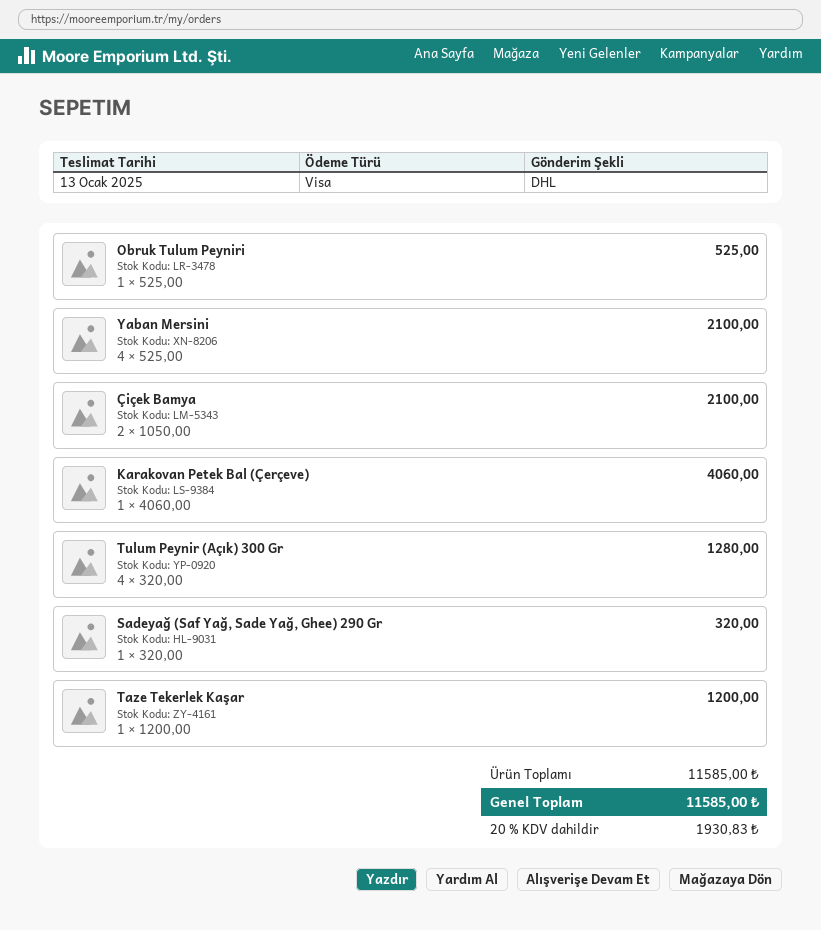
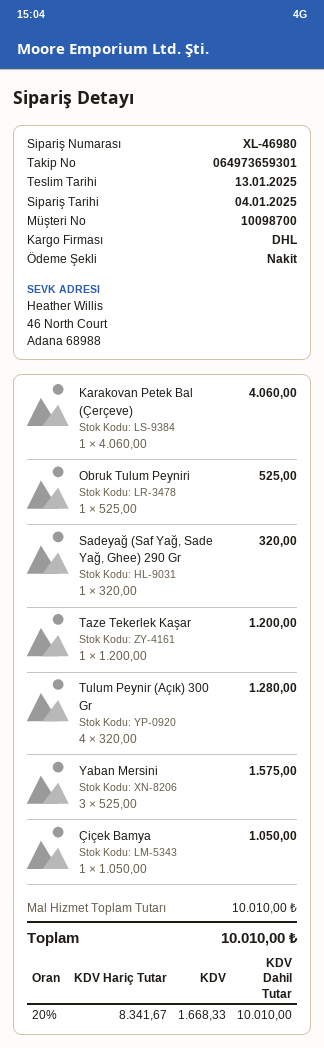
payment method: Visa -> cash
Yaban Mersini: 4 x 525.00 = 2100.00 -> 3 x 525.00 = 1575.00
Çiçek Bamya: 2 x 1050.00 = 2100.00 -> 1 x 1050.00 = 1050.00
subtotal: 11585.00 -> 10010.00
tax: 20% = 1930.83 -> 20% = 1668.33
total: 11585.00 -> 10010.00

